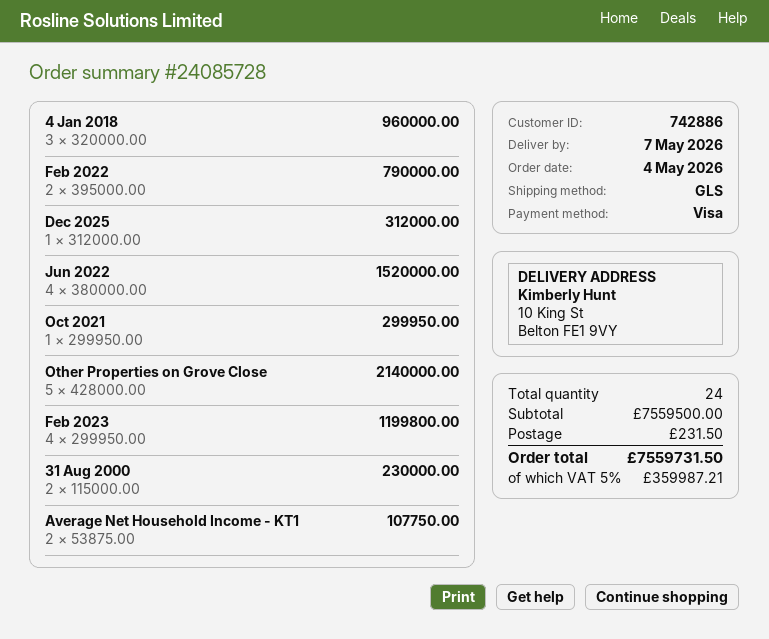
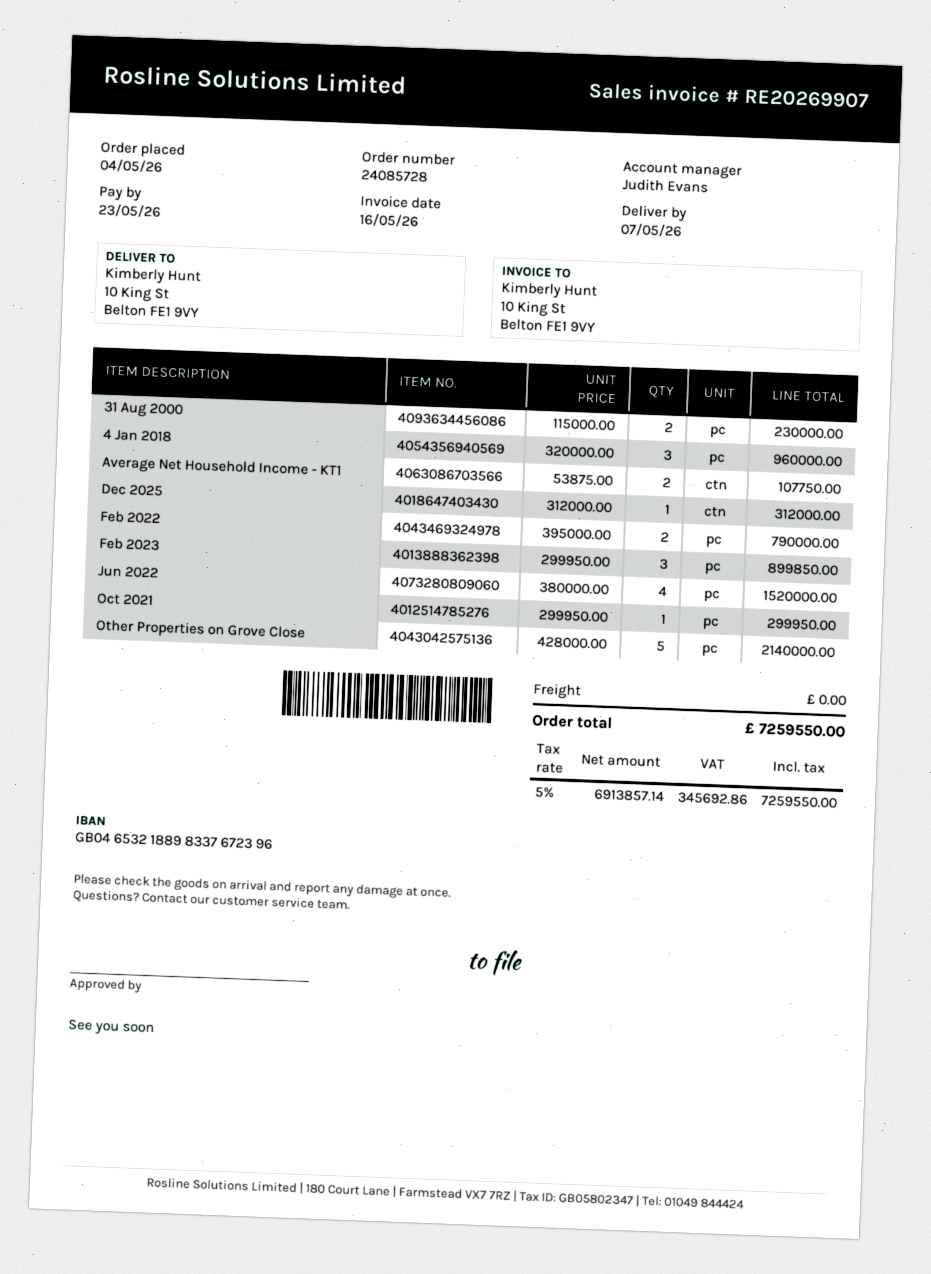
Feb 2023: 4 x 299950.00 = 1199800.00 -> 3 x 299950.00 = 899850.00
shipping: 231.50 -> 0.00
tax: 5% = 359987.21 -> 5% = 345692.86
total: 7559731.50 -> 7259550.00

